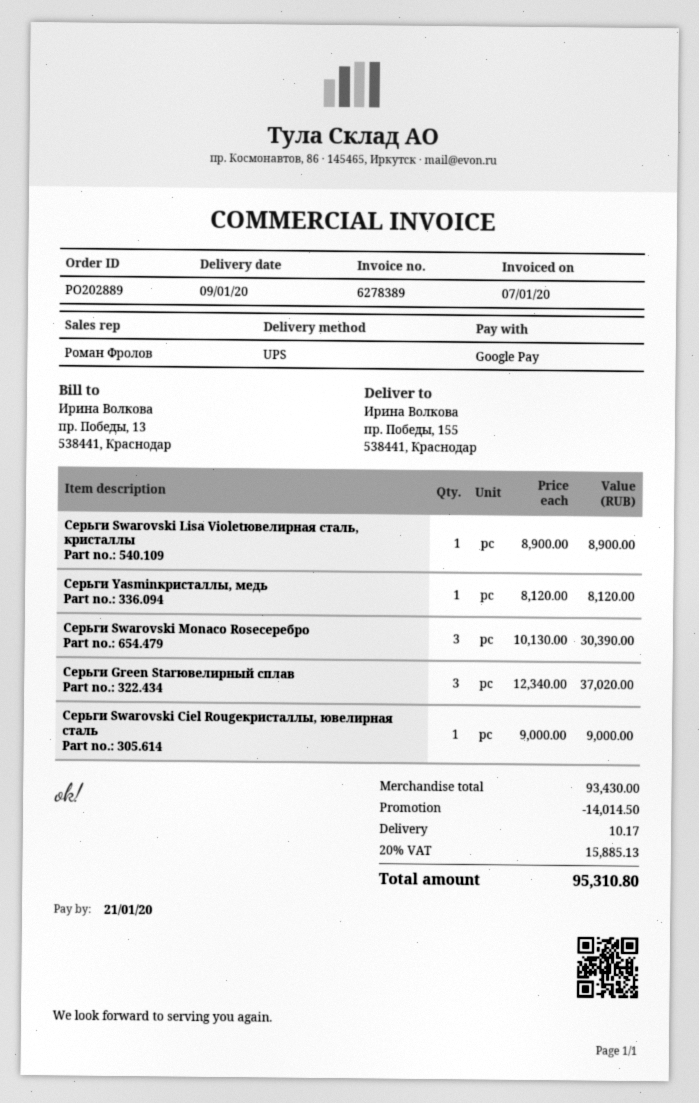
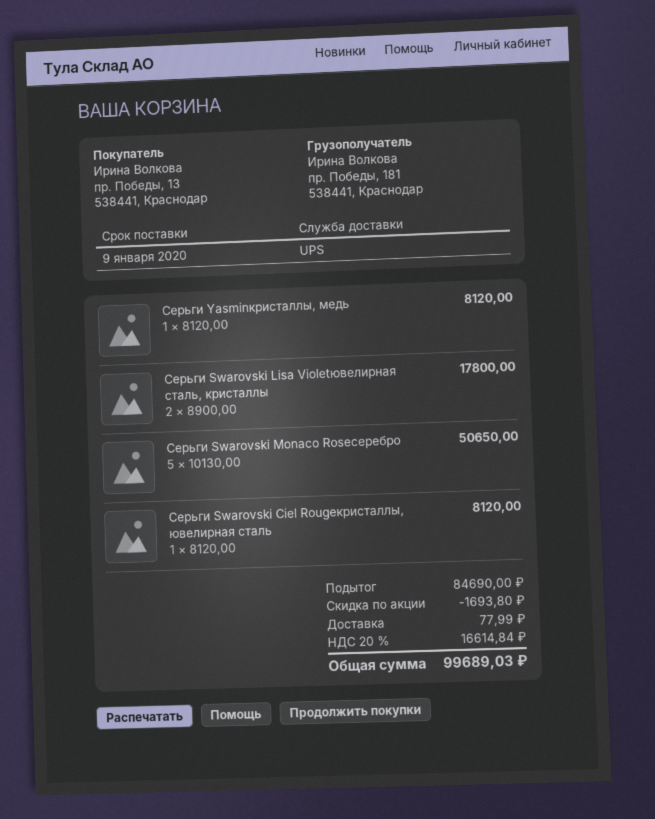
ship to: пр. Победы, 155, 538441, Краснодар -> пр. Победы, 181, 538441, Краснодар
Серьги Swarovski Lisa Violetювелирная сталь, кристаллы: 1 x 8900.00 = 8900.00 -> 2 x 8900.00 = 17800.00
Серьги Swarovski Monaco Roseсеребро: 3 x 10130.00 = 30390.00 -> 5 x 10130.00 = 50650.00
Серьги Green Starювелирный сплав: 3 x 12340.00 = 37020.00 -> none
Серьги Swarovski Сiel Rougeкристаллы, ювелирная сталь: 1 x 9000.00 = 9000.00 -> 1 x 8120.00 = 8120.00
subtotal: 93430.00 -> 84690.00
discount: 14014.50 -> 1693.80
shipping: 10.17 -> 77.99
tax: 20% = 15885.13 -> 20% = 16614.84
total: 95310.80 -> 99689.03

